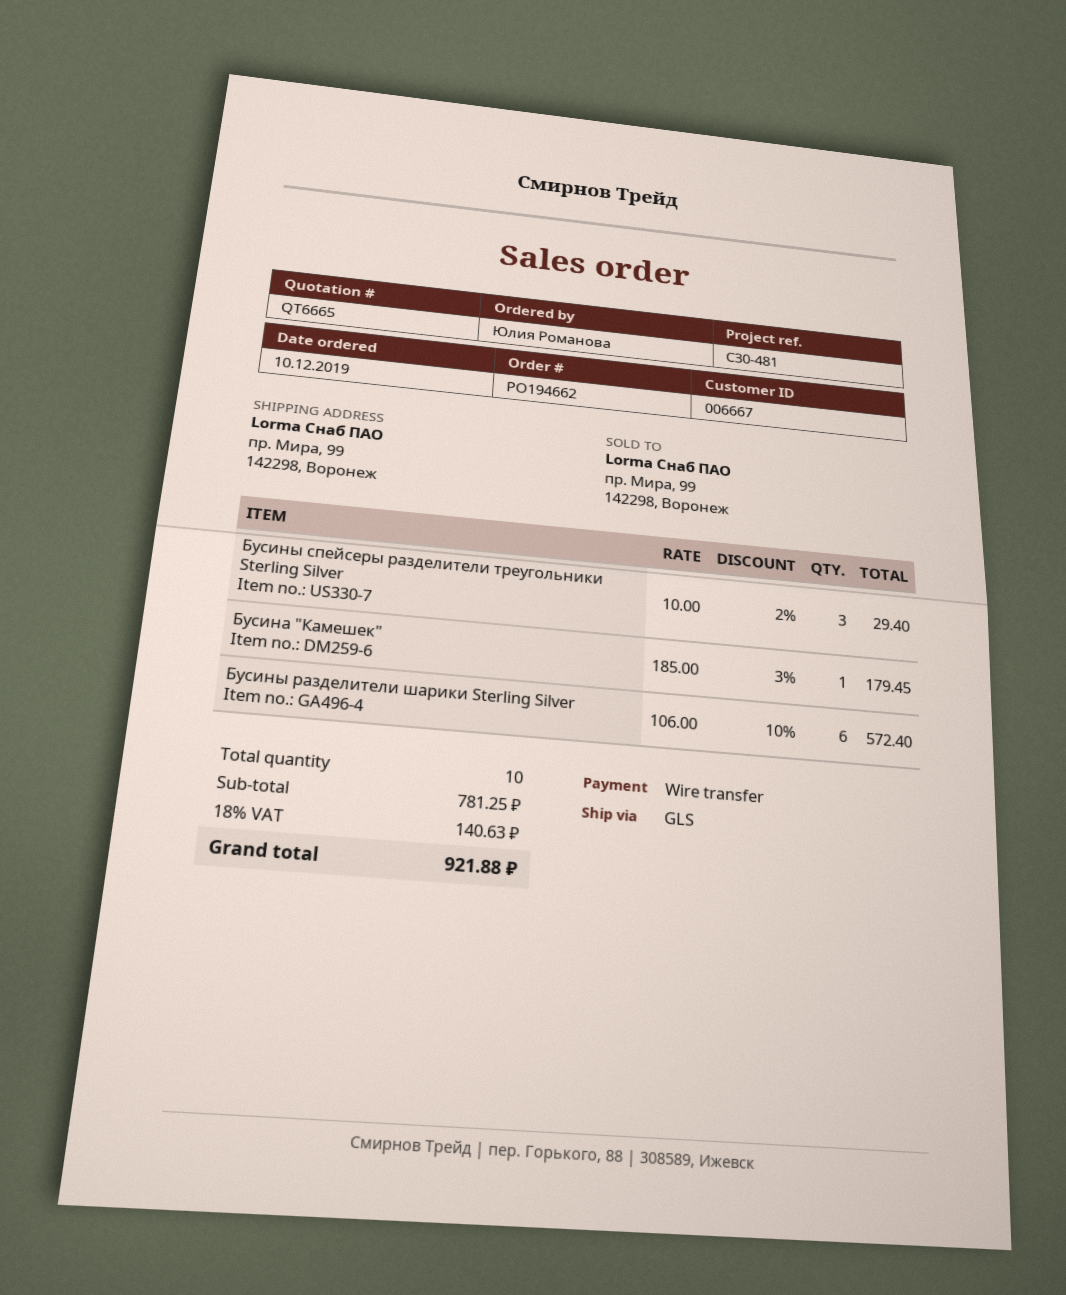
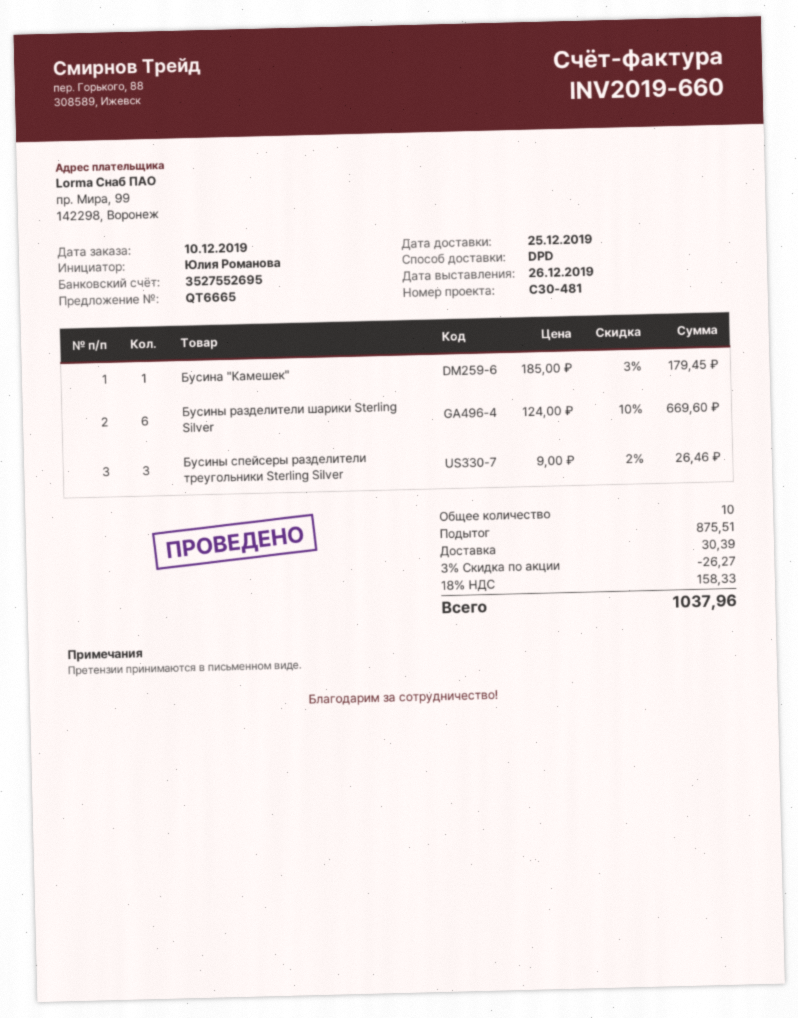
shipping method: GLS -> DPD
Бусины спейсеры разделители треугольники Sterling Silver: 3 x 10.00 - 2% = 29.40 -> 3 x 9.00 - 2% = 26.46
Бусины разделители шарики Sterling Silver: 6 x 106.00 - 10% = 572.40 -> 6 x 124.00 - 10% = 669.60
subtotal: 781.25 -> 875.51
discount: none -> 3% = 26.27
shipping: none -> 30.39
tax: 18% = 140.63 -> 18% = 158.33
total: 921.88 -> 1037.96

